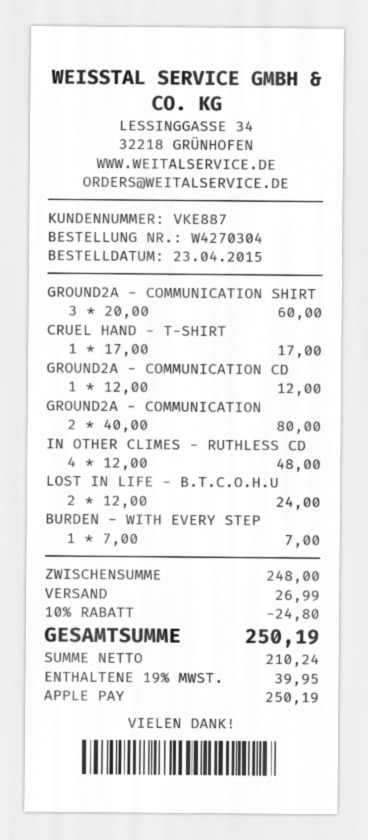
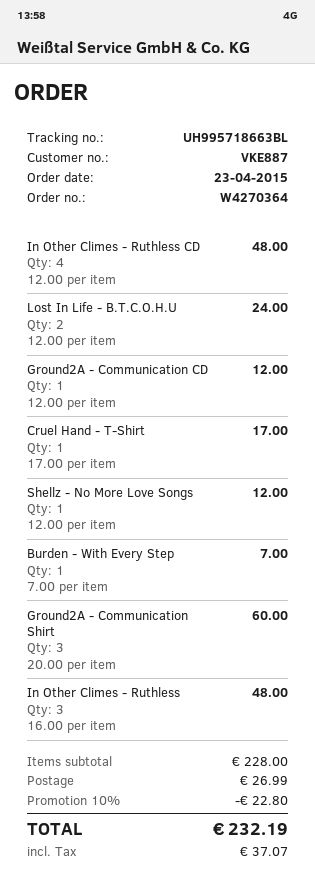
order number: W4270304 -> W4270364
GROUND2A - COMMUNICATION: 2 x 40.00 = 80.00 -> none
Shellz - No More Love Songs: none -> 1 x 12.00 = 12.00
In Other Climes - Ruthless: none -> 3 x 16.00 = 48.00
subtotal: 248.00 -> 228.00
discount: 10% = 24.80 -> 10% = 22.80
tax: 39.95 -> 37.07
total: 250.19 -> 232.19

